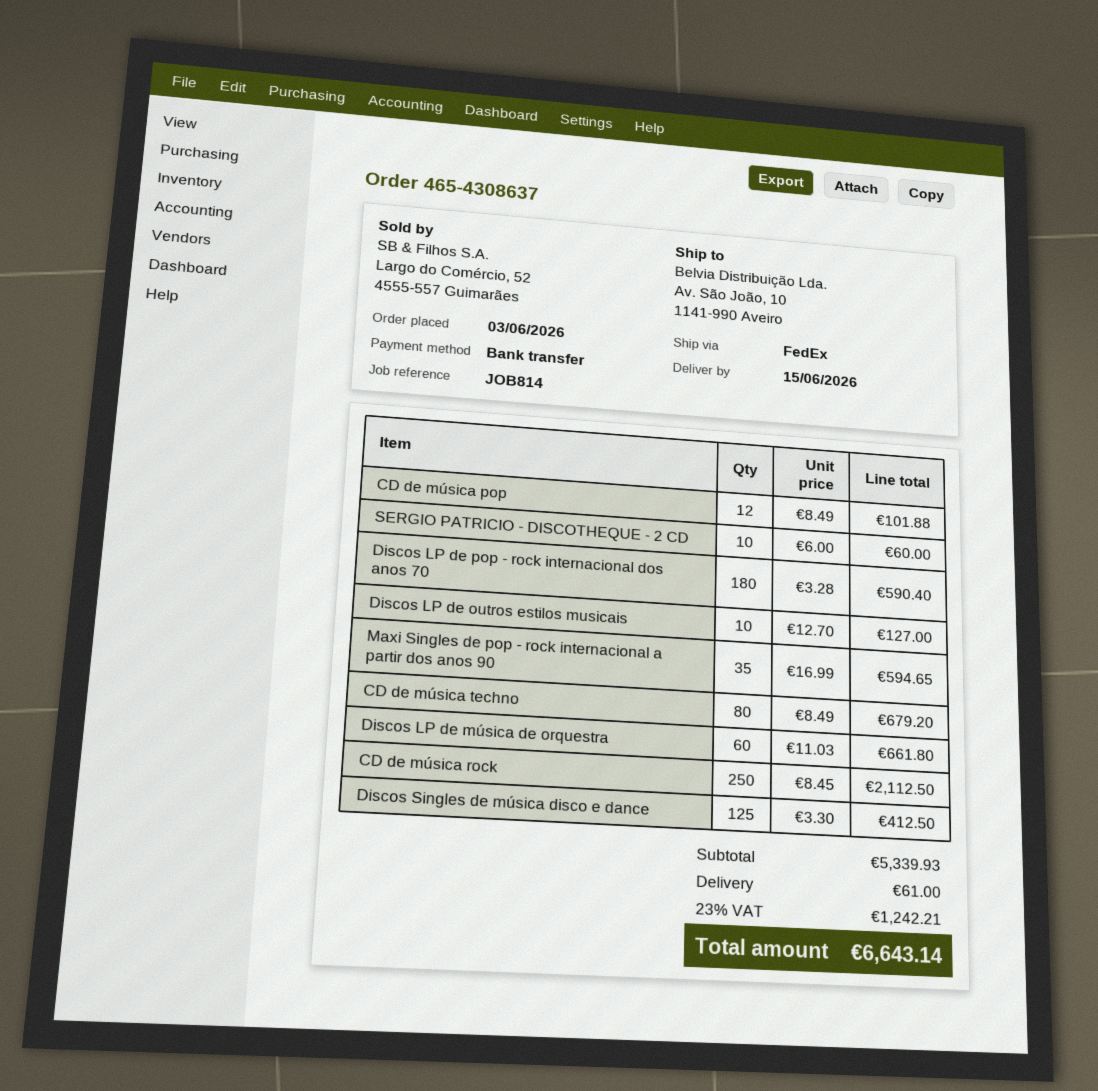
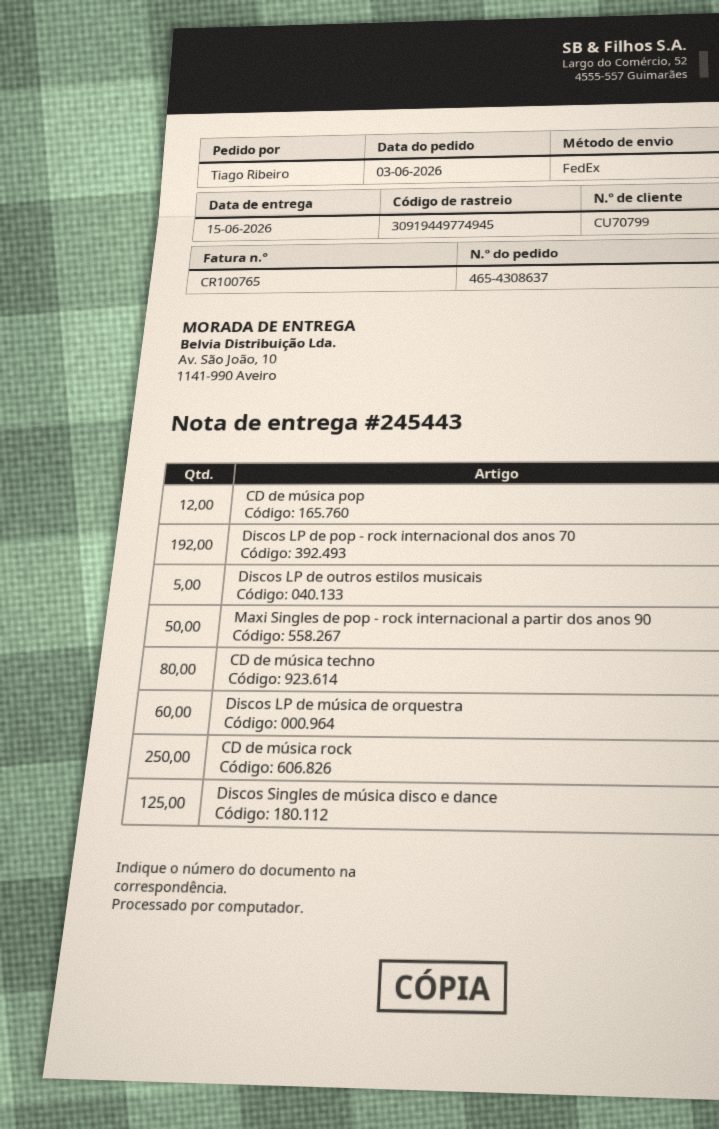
SERGIO PATRICIO - DISCOTHEQUE - 2 CD: 10 -> none
Discos LP de pop - rock internacional dos anos 70: 180 -> 192
Discos LP de outros estilos musicais: 10 -> 5
Maxi Singles de pop - rock internacional a partir dos anos 90: 35 -> 50

